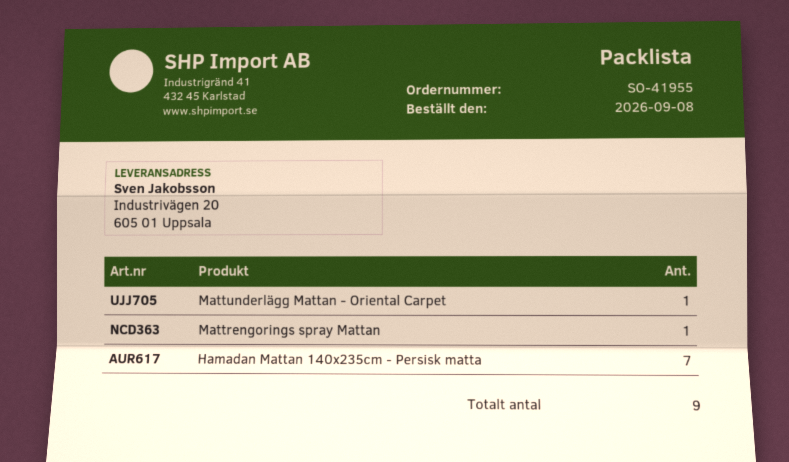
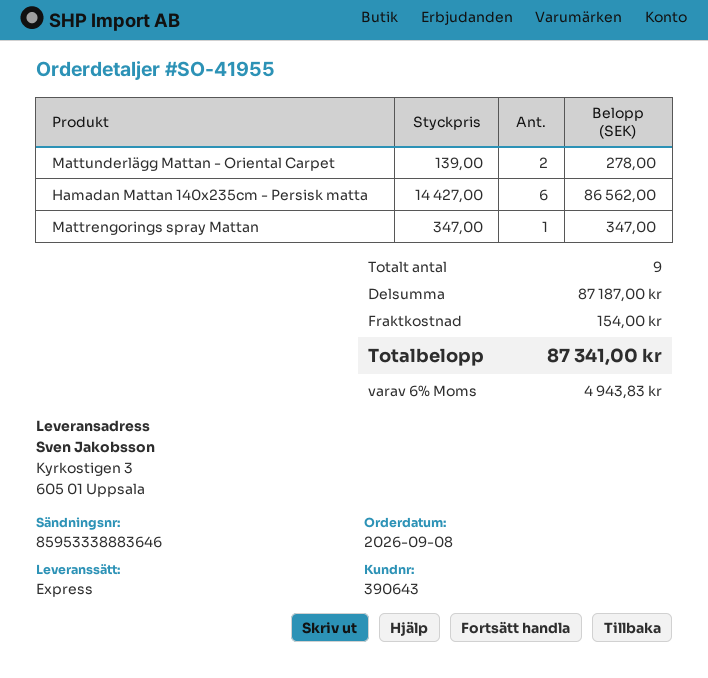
ship to: Industrivägen 20, 605 01 Uppsala -> Kyrkostigen 3, 605 01 Uppsala
Mattunderlägg Mattan - Oriental Carpet: 1 -> 2
Hamadan Mattan 140x235cm - Persisk matta: 7 -> 6

